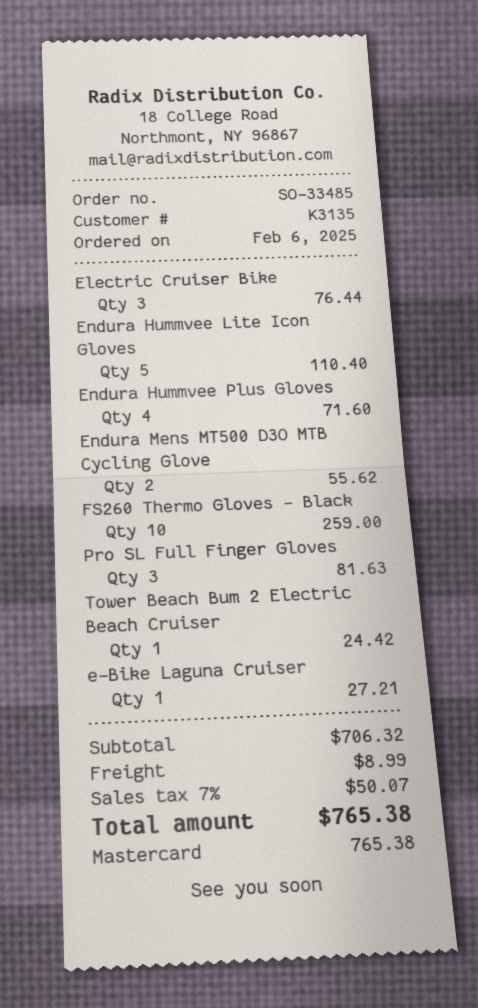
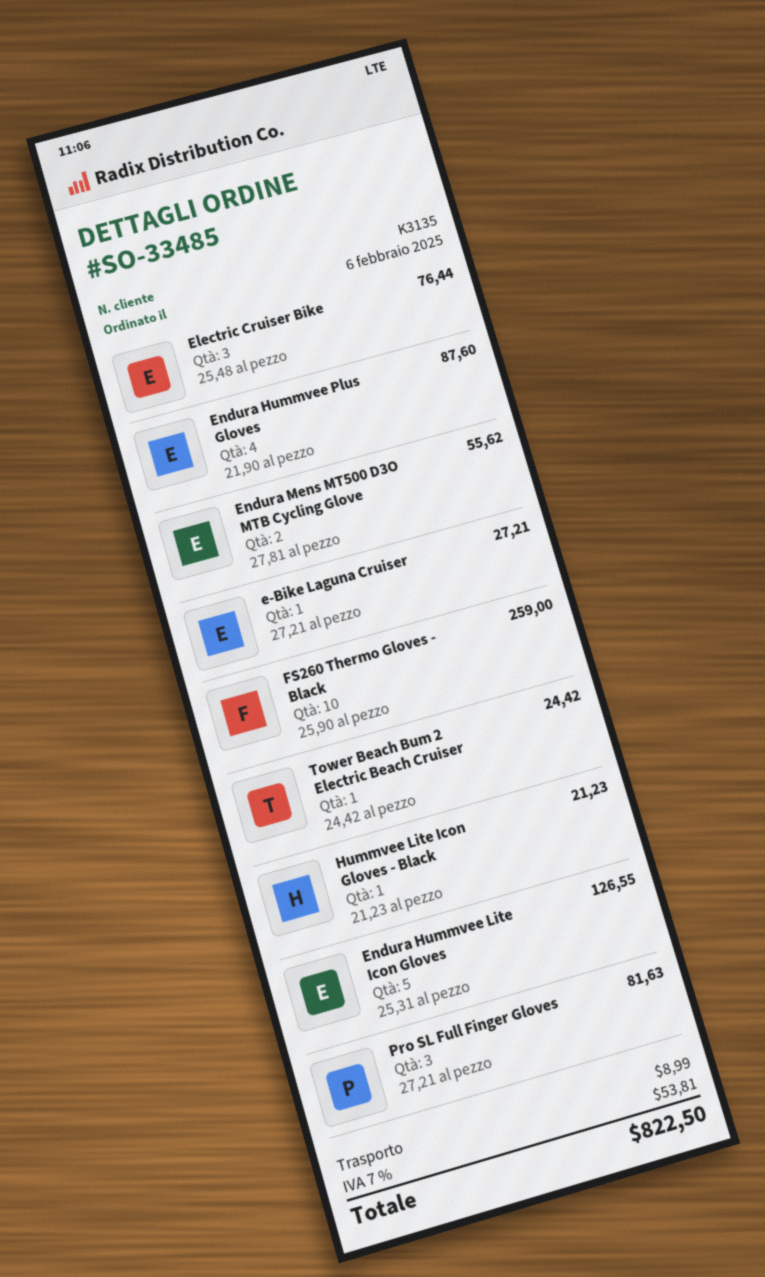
Endura Hummvee Lite Icon Gloves: 5 for 110.40 -> 5 for 126.55
Endura Hummvee Plus Gloves: 4 for 71.60 -> 4 for 87.60
Hummvee Lite Icon Gloves - Black: none -> 1 for 21.23
tax: 7% = 50.07 -> 7% = 53.81
total: 765.38 -> 822.50

